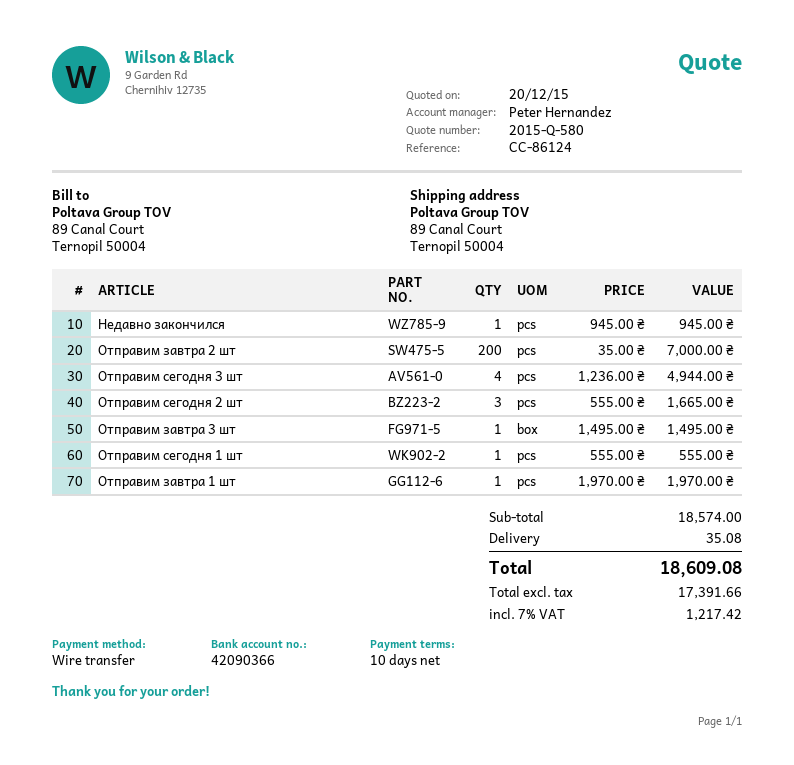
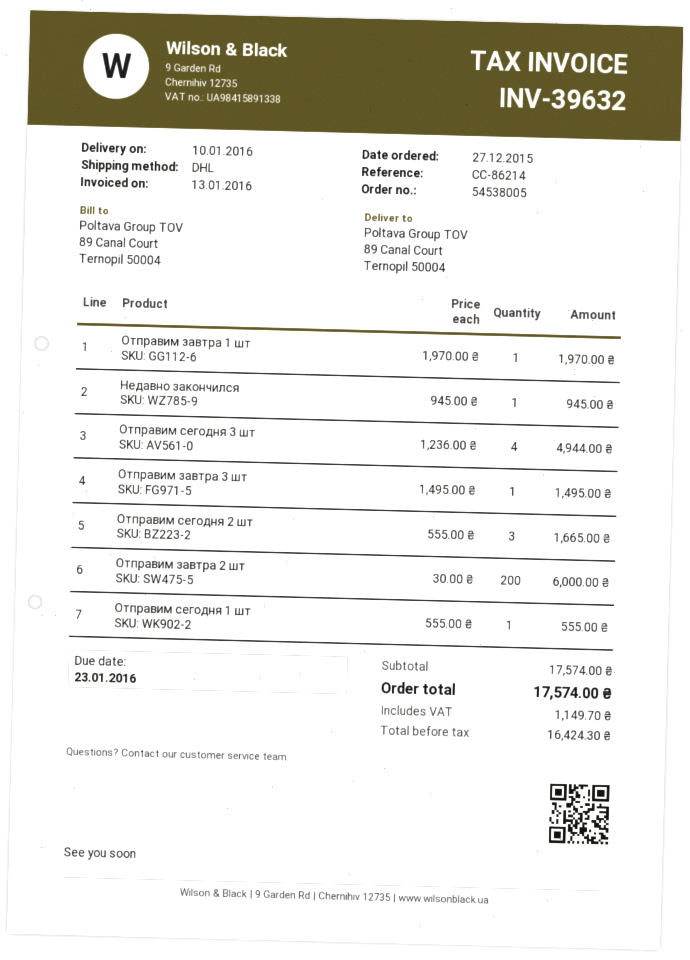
reference: CC-86124 -> CC-86214
Отправим завтра 2 шт: 200 x 35.00 = 7000.00 -> 200 x 30.00 = 6000.00
subtotal: 18574.00 -> 17574.00
shipping: 35.08 -> none
net: 17391.66 -> 16424.30
tax: 1217.42 -> 1149.70
total: 18609.08 -> 17574.00

